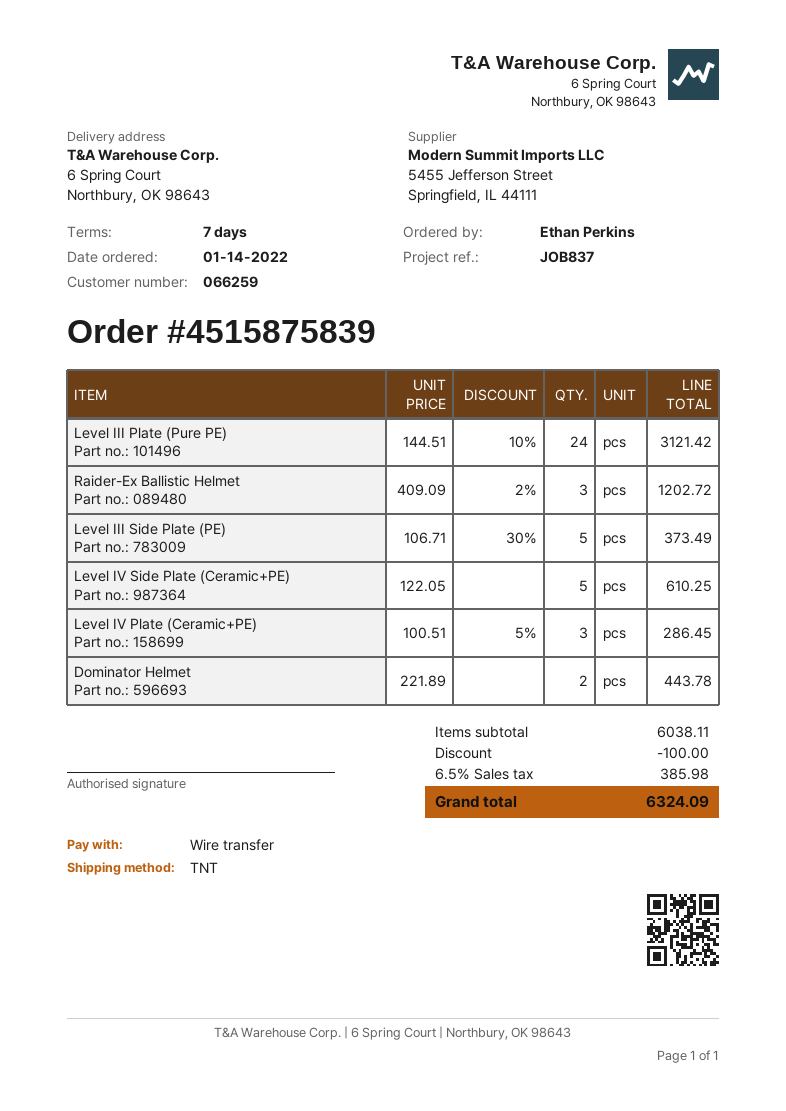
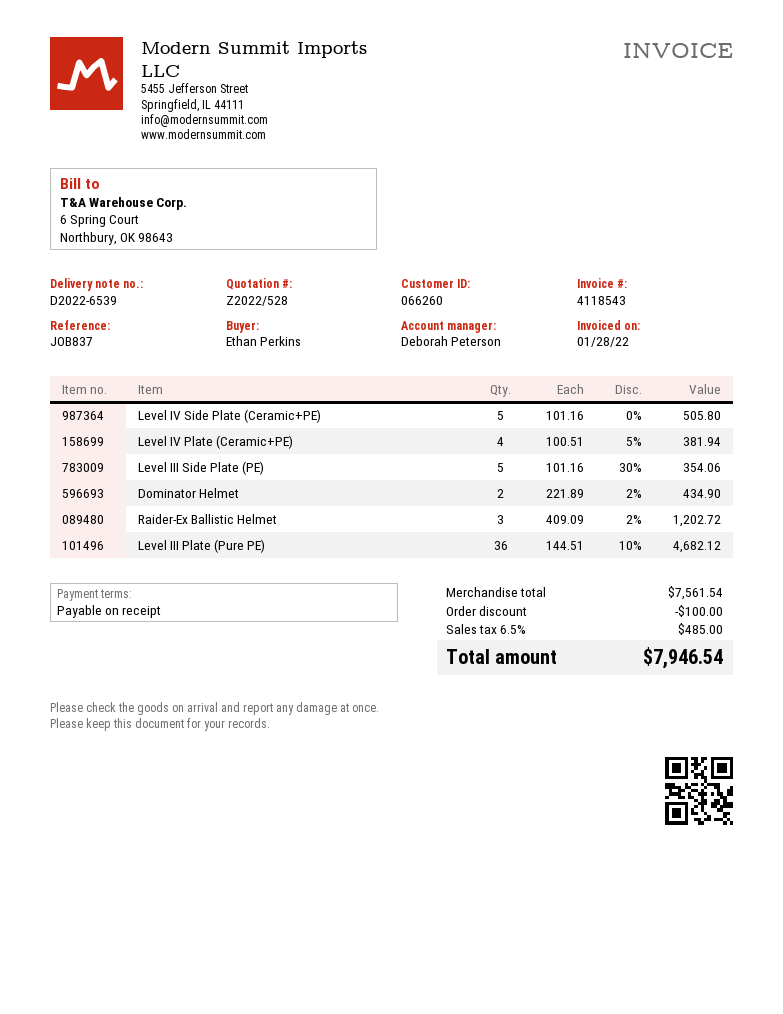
payment terms: 7 days -> on receipt
customer number: 066259 -> 066260
Level III Plate (Pure PE): 24 x 144.51 - 10% = 3121.42 -> 36 x 144.51 - 10% = 4682.12
Level III Side Plate (PE): 5 x 106.71 - 30% = 373.49 -> 5 x 101.16 - 30% = 354.06
Level IV Side Plate (Ceramic+PE): 5 x 122.05 = 610.25 -> 5 x 101.16 = 505.80
Level IV Plate (Ceramic+PE): 3 x 100.51 - 5% = 286.45 -> 4 x 100.51 - 5% = 381.94
Dominator Helmet: 2 x 221.89 = 443.78 -> 2 x 221.89 - 2% = 434.90
subtotal: 6038.11 -> 7561.54
tax: 6.5% = 385.98 -> 6.5% = 485.00
total: 6324.09 -> 7946.54

